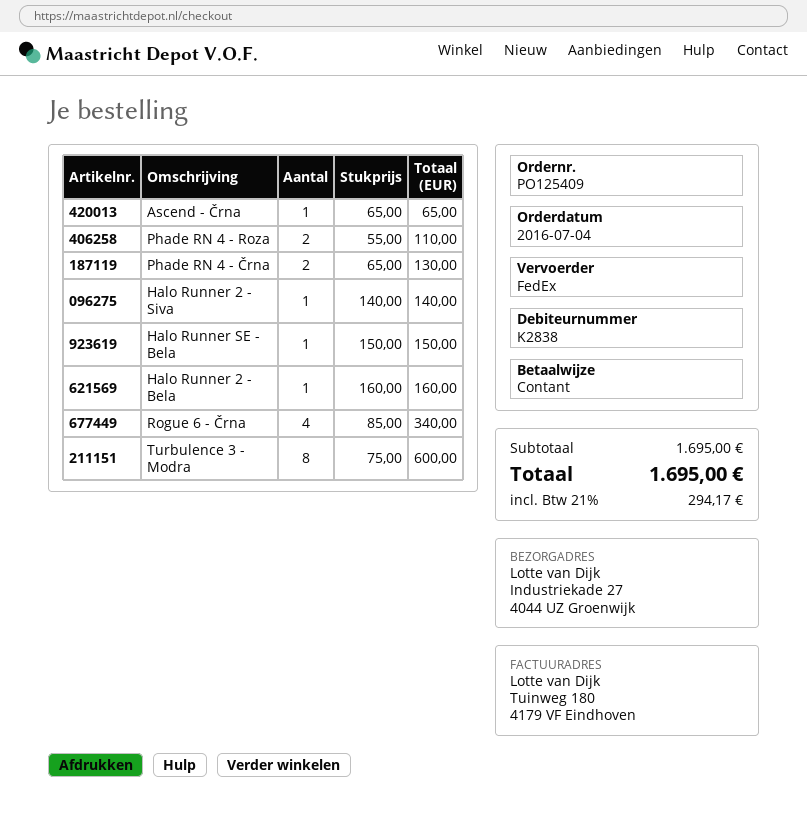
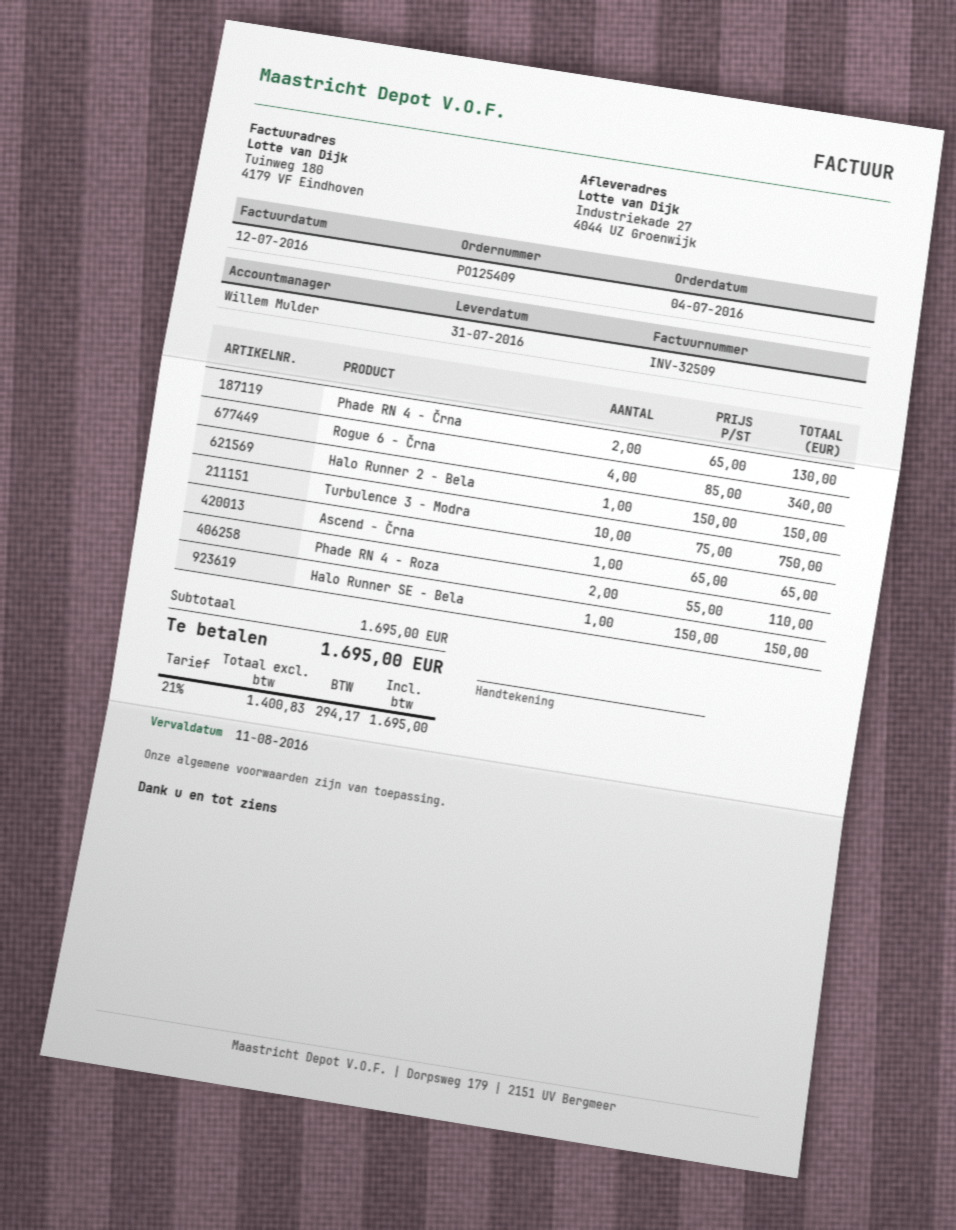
Halo Runner 2 - Siva: 1 x 140.00 = 140.00 -> none
Halo Runner 2 - Bela: 1 x 160.00 = 160.00 -> 1 x 150.00 = 150.00
Turbulence 3 - Modra: 8 x 75.00 = 600.00 -> 10 x 75.00 = 750.00

